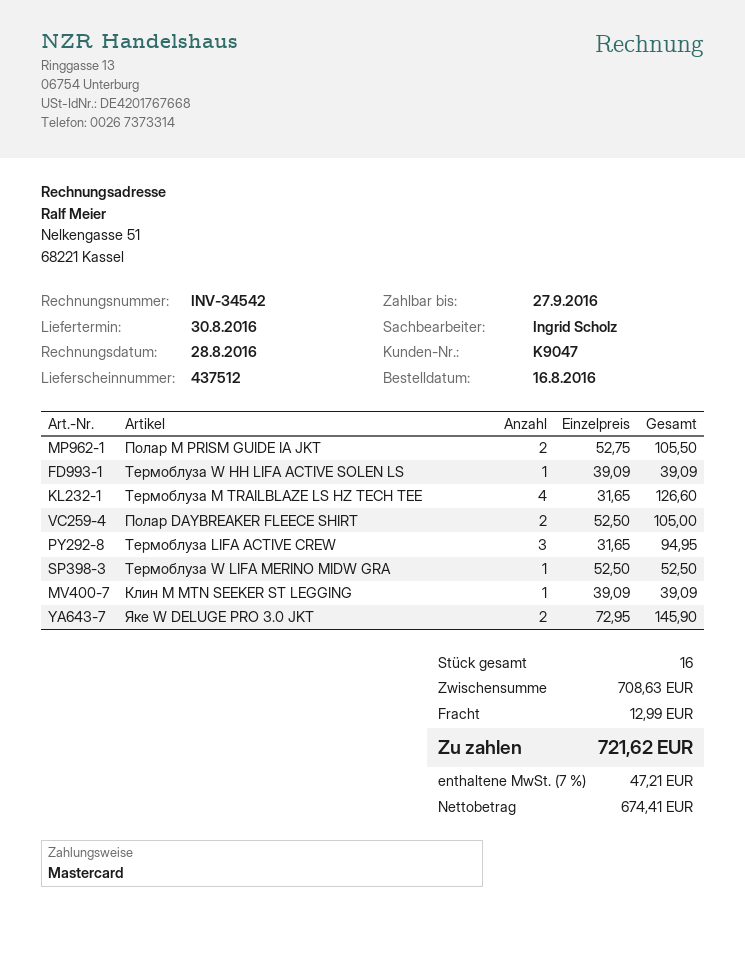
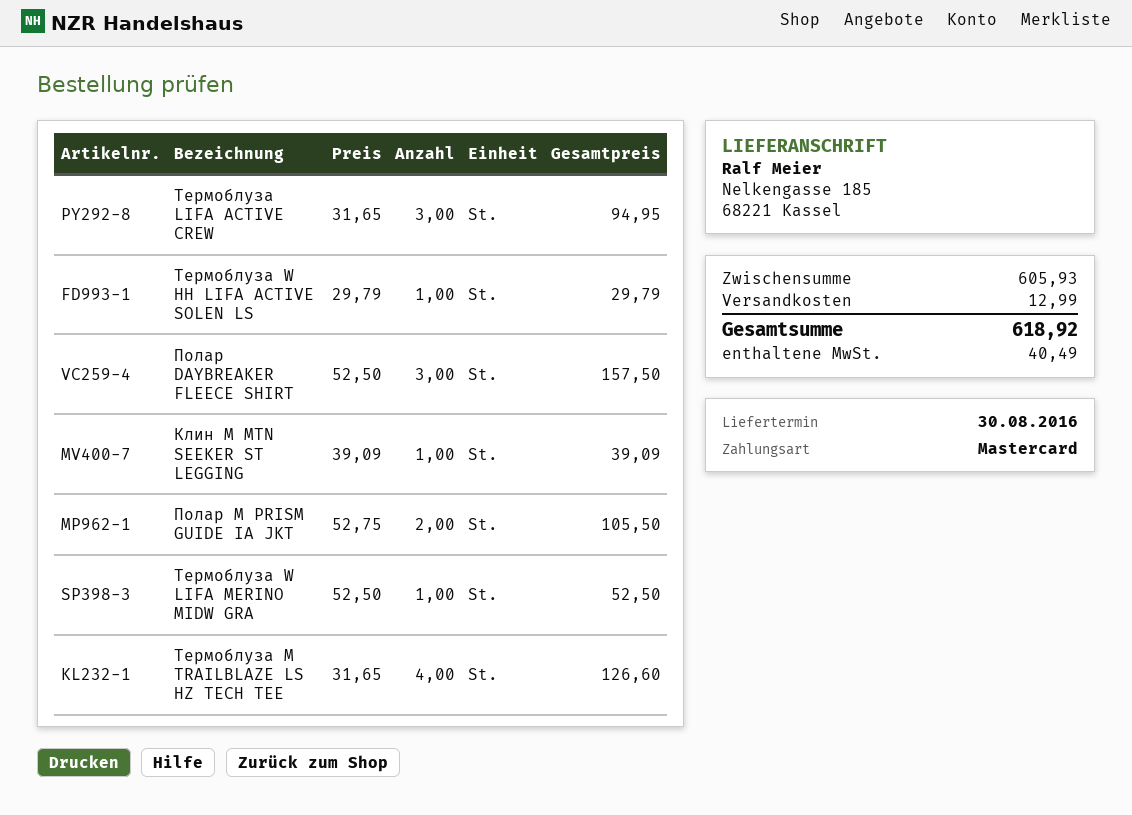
Термоблуза W HH LIFA ACTIVE SOLEN LS: 1 x 39.09 = 39.09 -> 1 x 29.79 = 29.79
Полар DAYBREAKER FLEECE SHIRT: 2 x 52.50 = 105.00 -> 3 x 52.50 = 157.50
Яке W DELUGE PRO 3.0 JKT: 2 x 72.95 = 145.90 -> none
subtotal: 708.63 -> 605.93
tax: 47.21 -> 40.49
total: 721.62 -> 618.92

